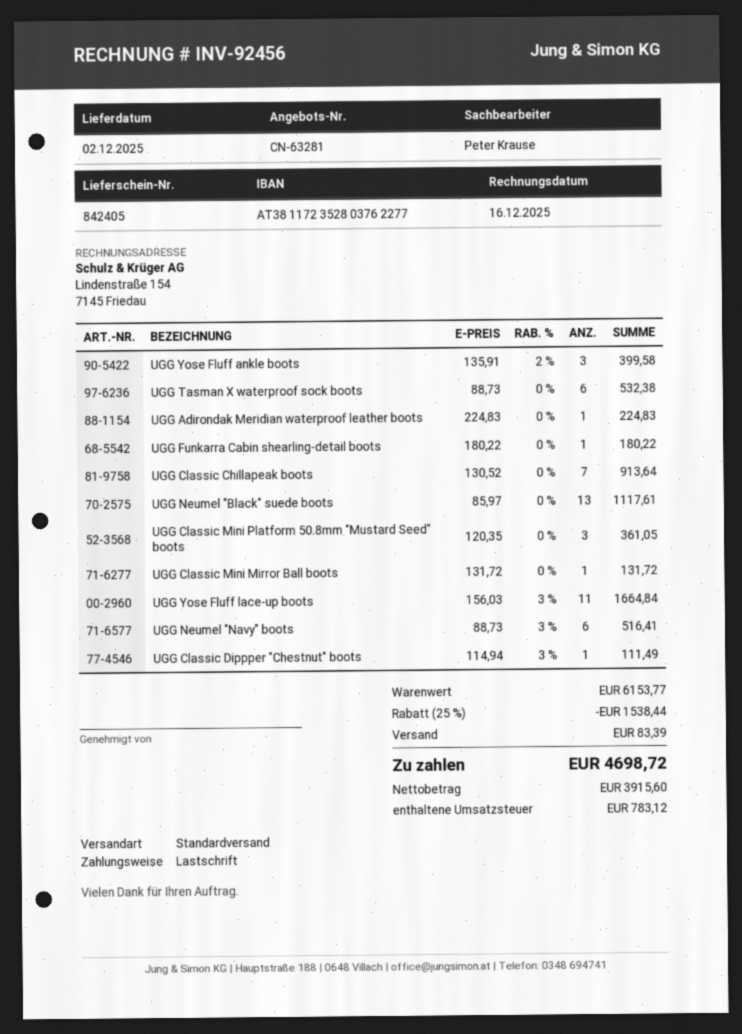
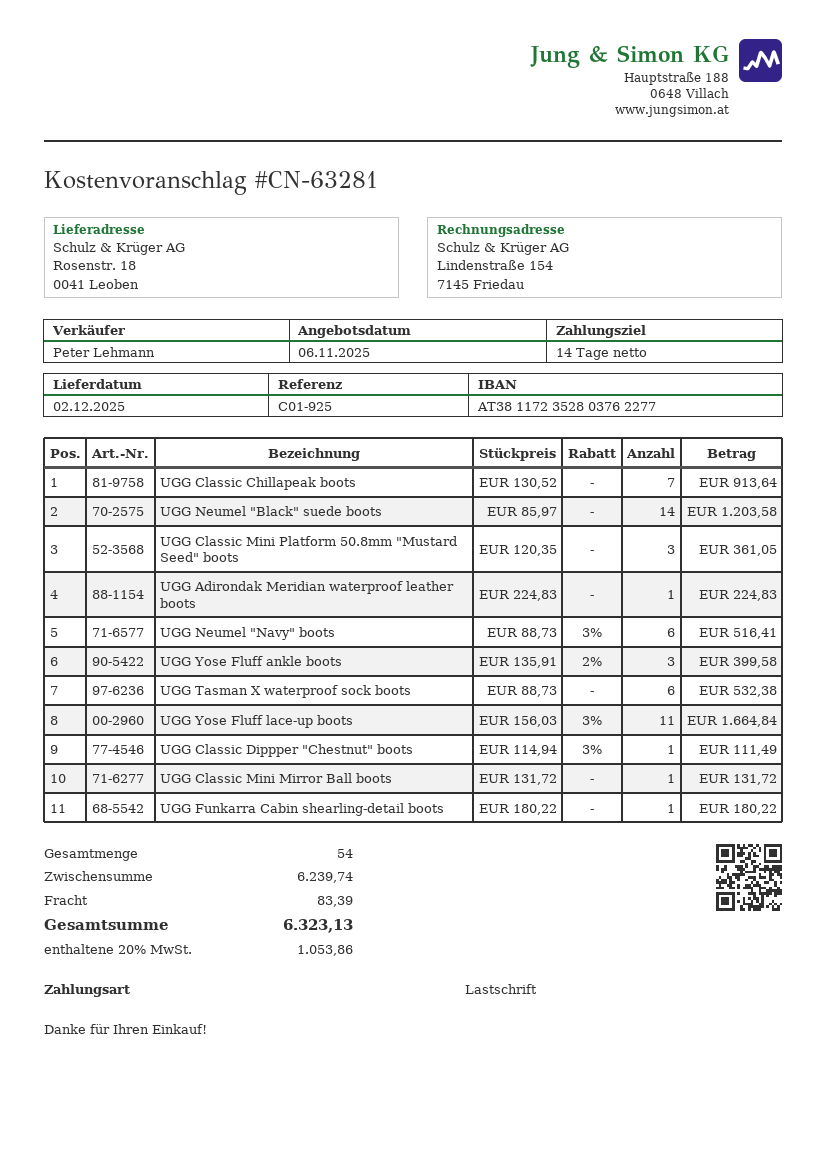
sales rep: Peter Krause -> Peter Lehmann
UGG Neumel "Black" suede boots: 13 x 85.97 = 1117.61 -> 14 x 85.97 = 1203.58
subtotal: 6153.77 -> 6239.74
discount: 25% = 1538.44 -> none
tax: 783.12 -> 1053.86
total: 4698.72 -> 6323.13

